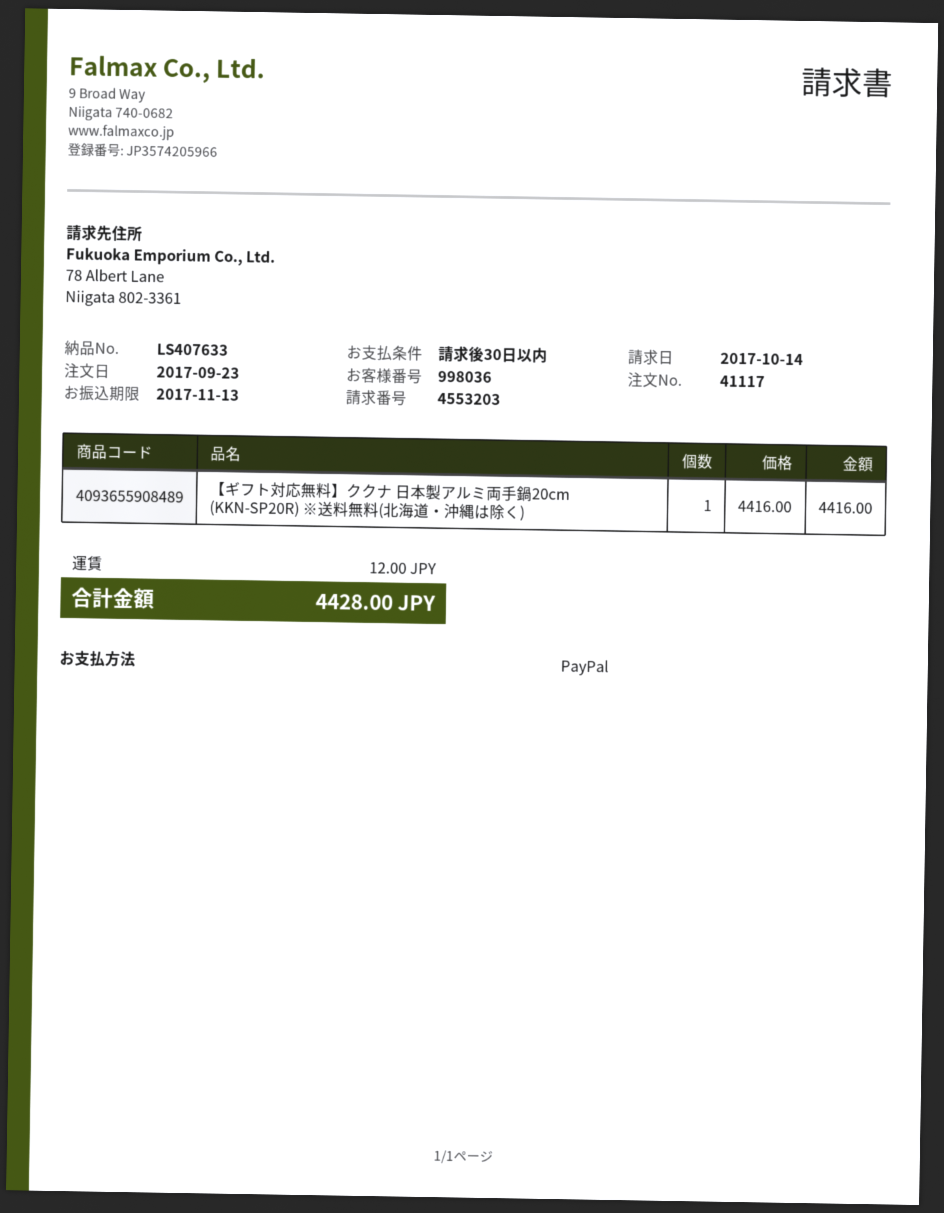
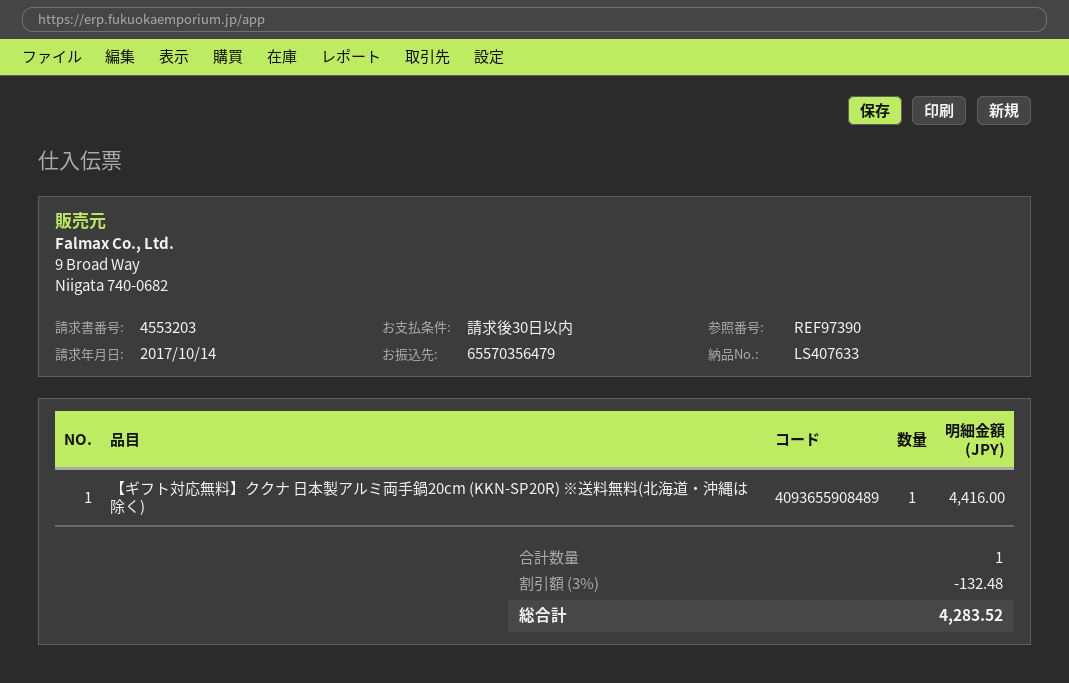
discount: none -> 3% = 132.48
shipping: 12.00 -> none
total: 4428.00 -> 4283.52

